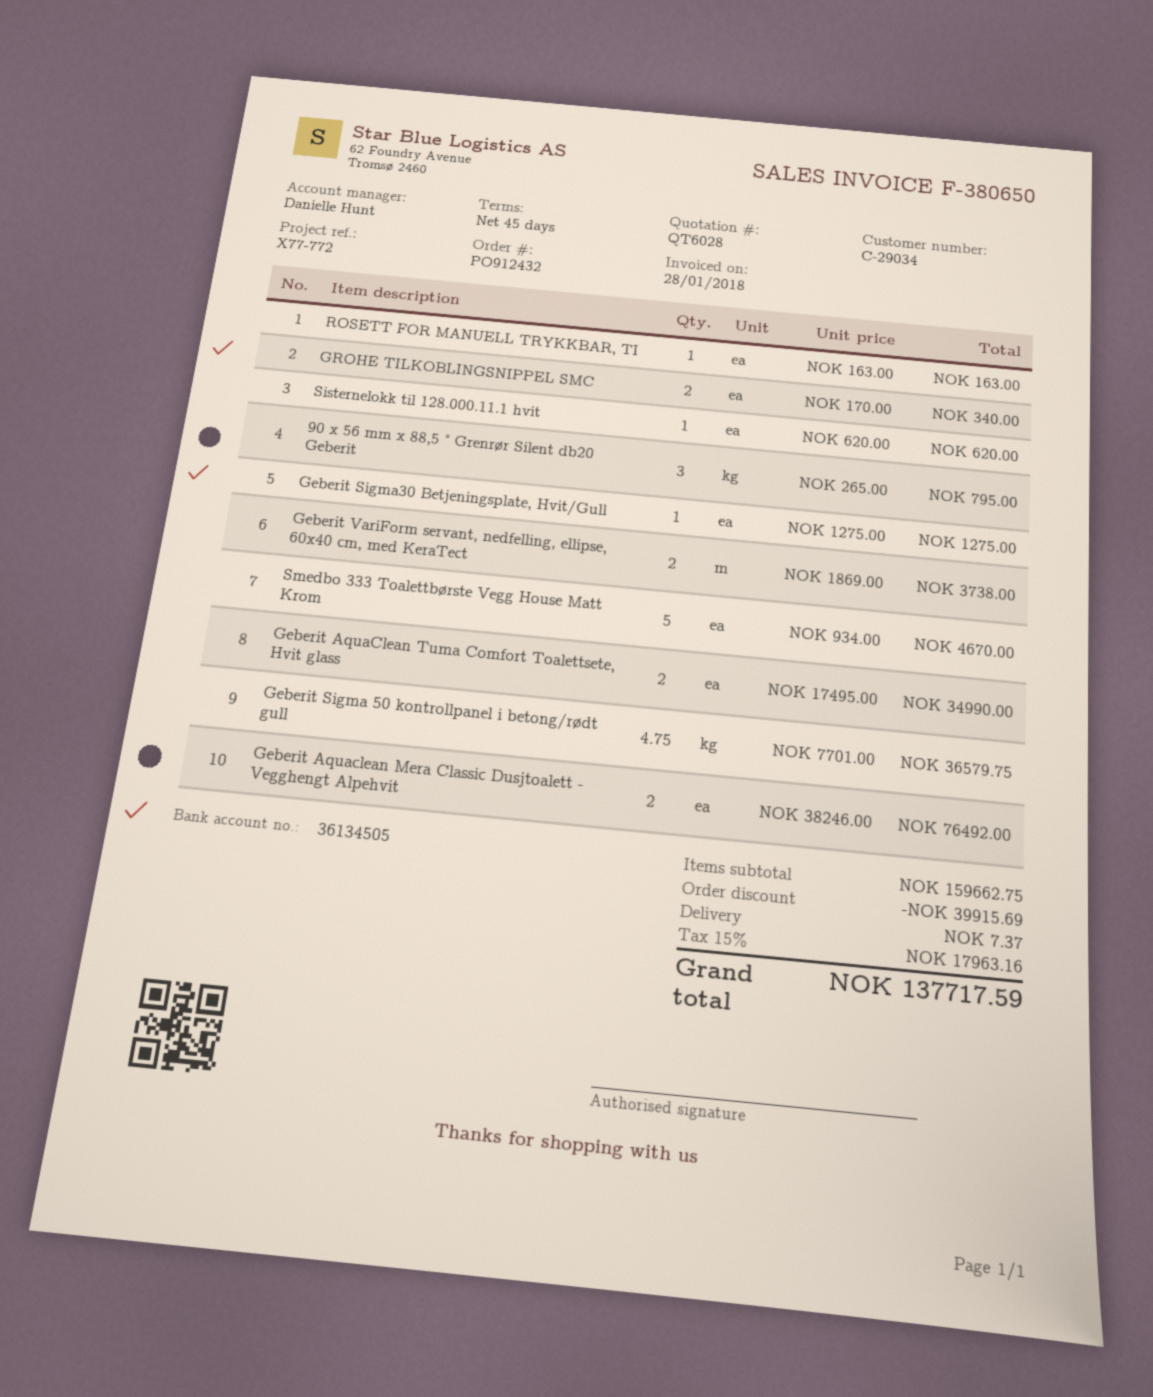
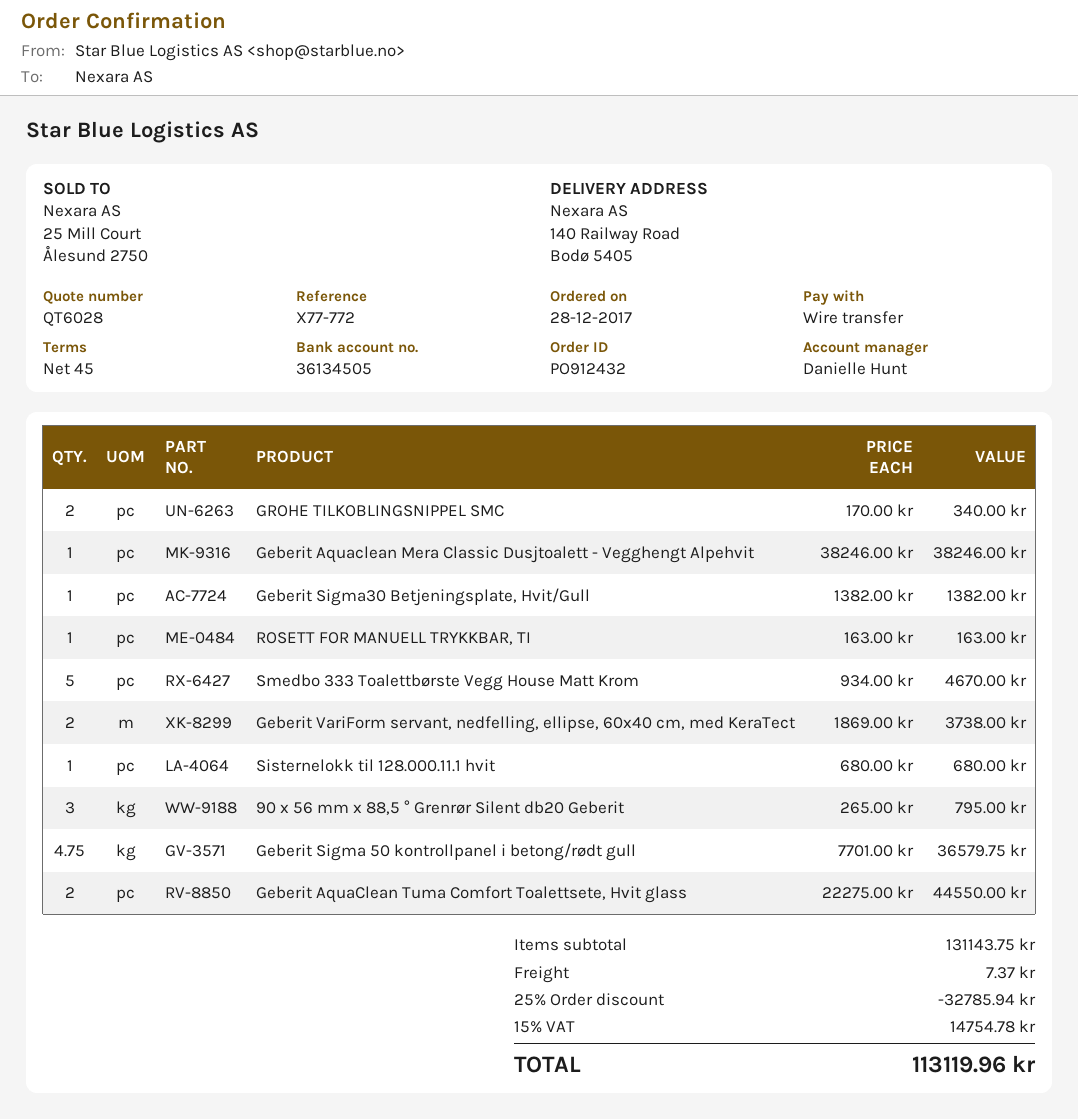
Sisternelokk til 128.000.11.1 hvit: 1 x 620.00 = 620.00 -> 1 x 680.00 = 680.00
Geberit Sigma30 Betjeningsplate, Hvit/Gull: 1 x 1275.00 = 1275.00 -> 1 x 1382.00 = 1382.00
Geberit AquaClean Tuma Comfort Toalettsete, Hvit glass: 2 x 17495.00 = 34990.00 -> 2 x 22275.00 = 44550.00
Geberit Aquaclean Mera Classic Dusjtoalett - Vegghengt Alpehvit: 2 x 38246.00 = 76492.00 -> 1 x 38246.00 = 38246.00
subtotal: 159662.75 -> 131143.75
discount: 39915.69 -> 32785.94
tax: 15% = 17963.16 -> 15% = 14754.78
total: 137717.59 -> 113119.96

